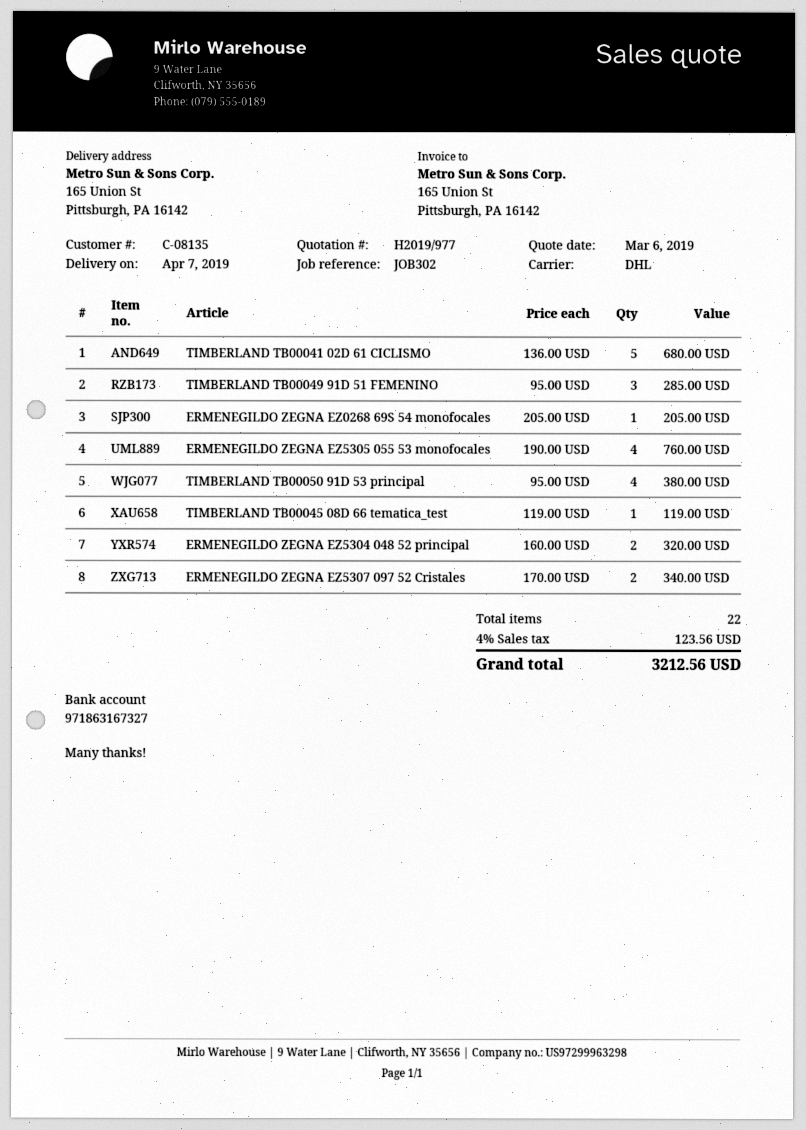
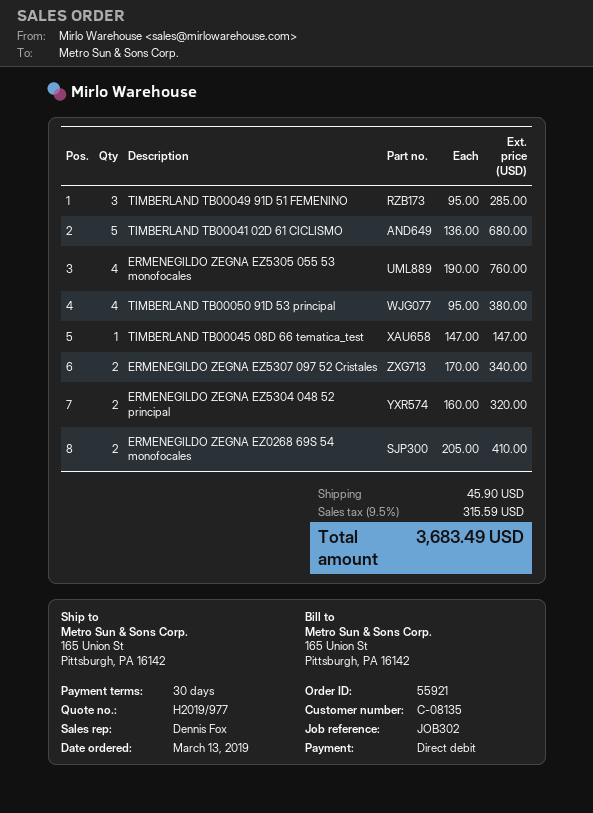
ERMENEGILDO ZEGNA EZ0268 69S 54 monofocales: 1 x 205.00 = 205.00 -> 2 x 205.00 = 410.00
TIMBERLAND TB00045 08D 66 tematica_test: 1 x 119.00 = 119.00 -> 1 x 147.00 = 147.00
shipping: none -> 45.90
tax: 4% = 123.56 -> 9.5% = 315.59
total: 3212.56 -> 3683.49

